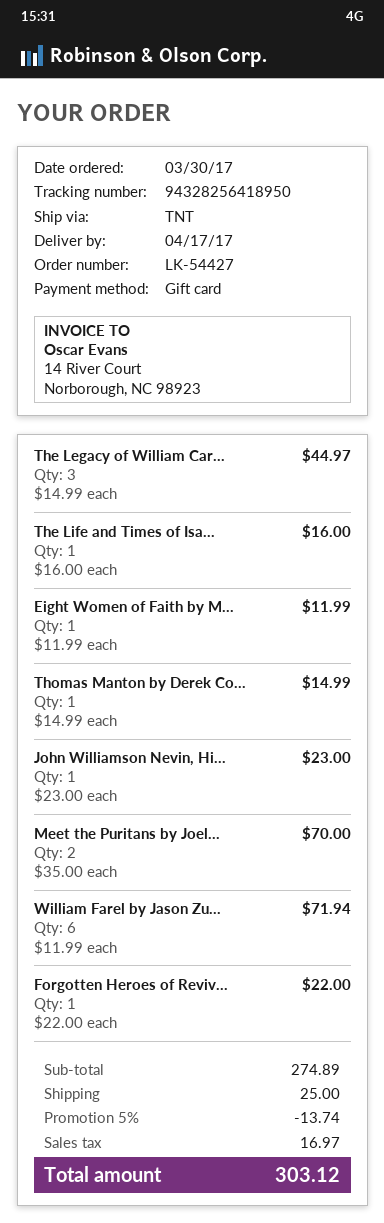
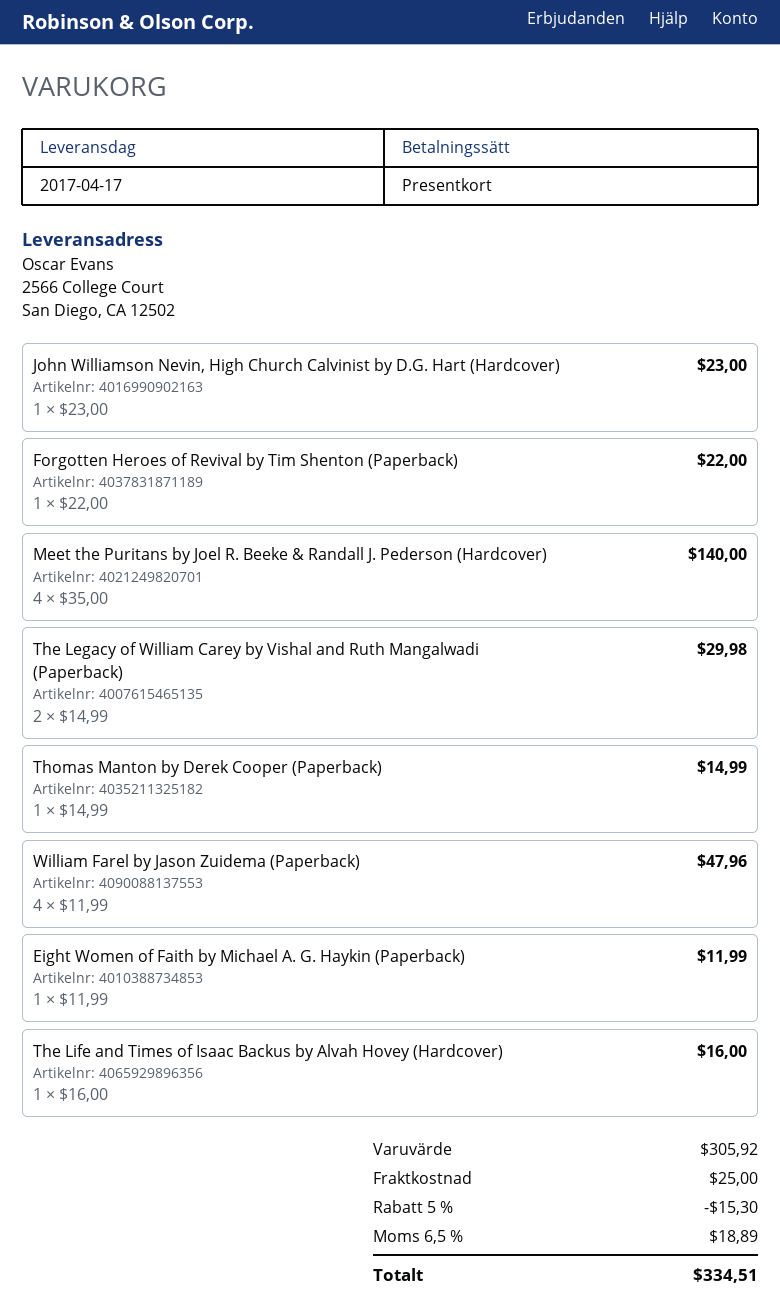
The Legacy of William Car...: 3 x 14.99 = 44.97 -> 2 x 14.99 = 29.98
Meet the Puritans by Joel...: 2 x 35.00 = 70.00 -> 4 x 35.00 = 140.00
William Farel by Jason Zu...: 6 x 11.99 = 71.94 -> 4 x 11.99 = 47.96
subtotal: 274.89 -> 305.92
discount: 5% = 13.74 -> 5% = 15.30
tax: 16.97 -> 18.89
total: 303.12 -> 334.51

